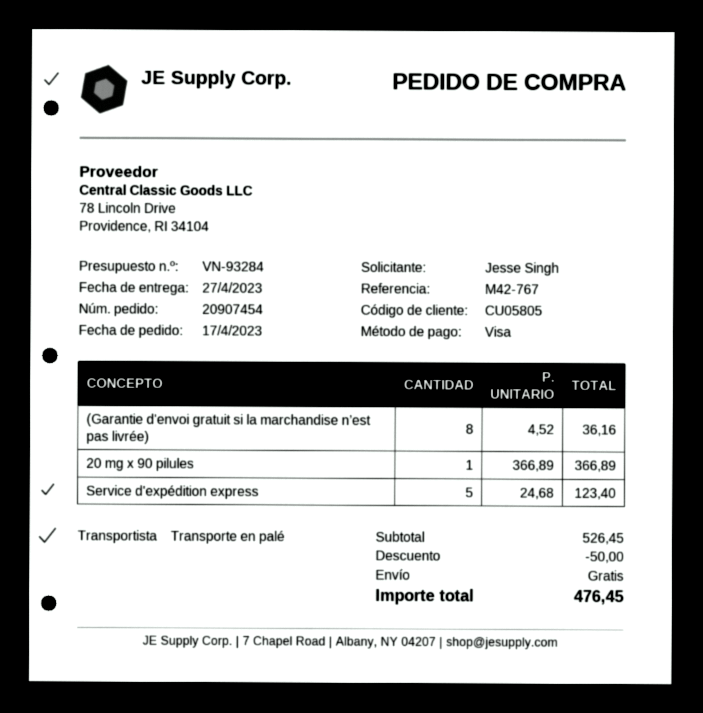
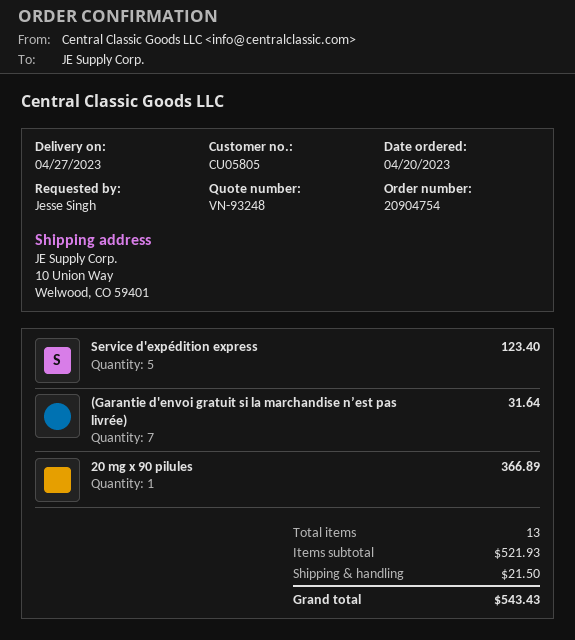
quote number: VN-93284 -> VN-93248
order number: 20907454 -> 20904754
order date: 2023-04-17 -> 2023-04-20
(Garantie d'envoi gratuit si la marchandise n’est pas livrée): 8 for 36.16 -> 7 for 31.64
subtotal: 526.45 -> 521.93
discount: 50.00 -> none
shipping: 0.00 -> 21.50
total: 476.45 -> 543.43

